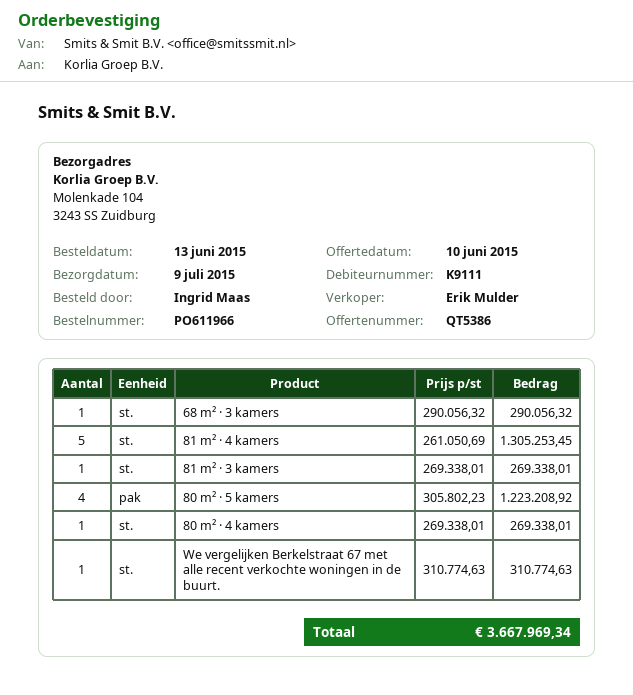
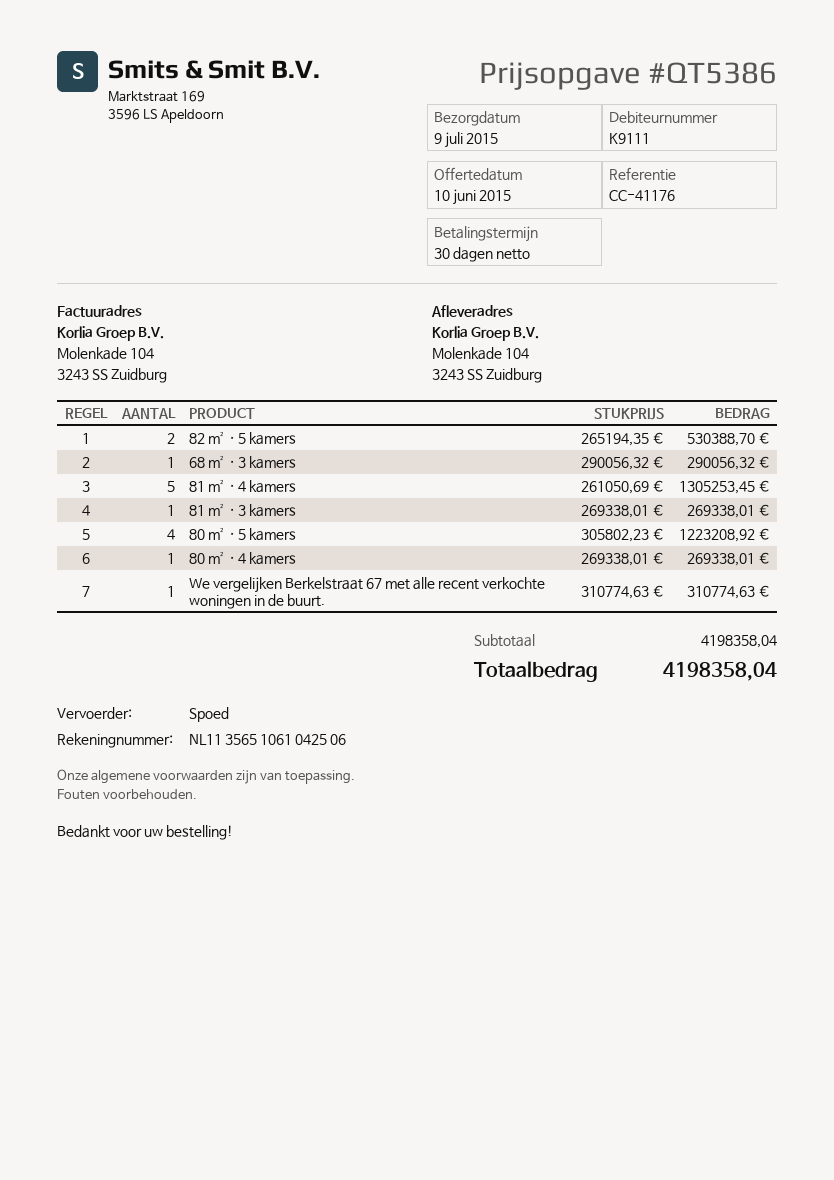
82 m² · 5 kamers: none -> 2 x 265194.35 = 530388.70
total: 3667969.34 -> 4198358.04

